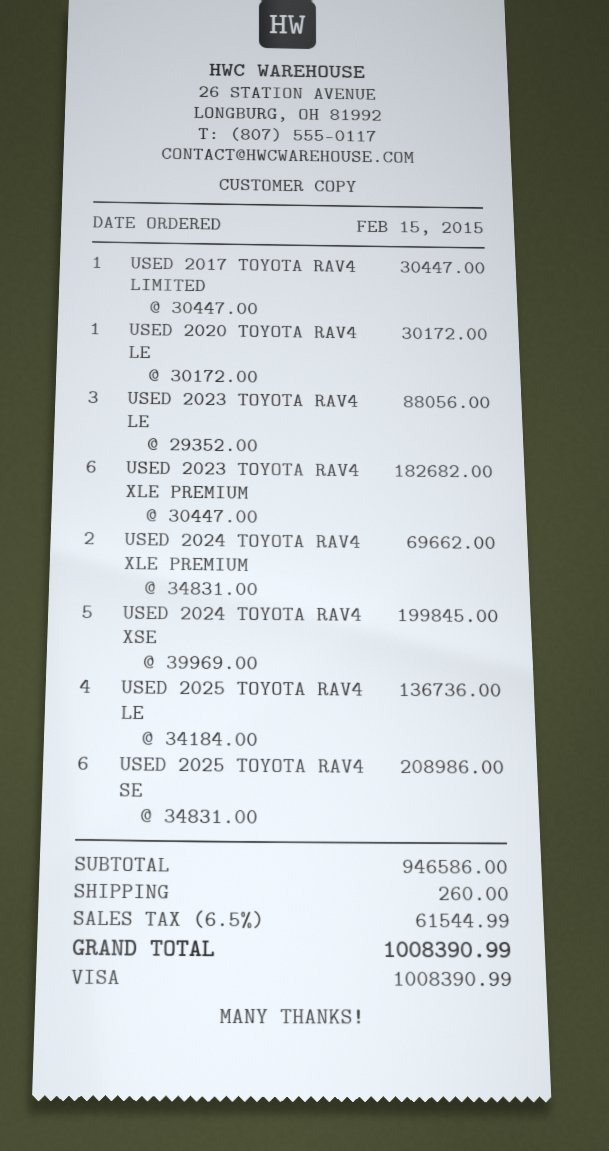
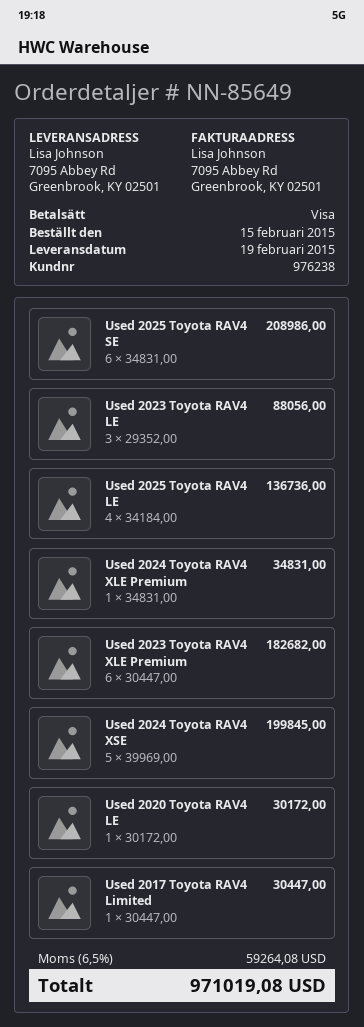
USED 2024 TOYOTA RAV4 XLE PREMIUM: 2 x 34831.00 = 69662.00 -> 1 x 34831.00 = 34831.00
shipping: 260.00 -> none
tax: 6.5% = 61544.99 -> 6.5% = 59264.08
total: 1008390.99 -> 971019.08

